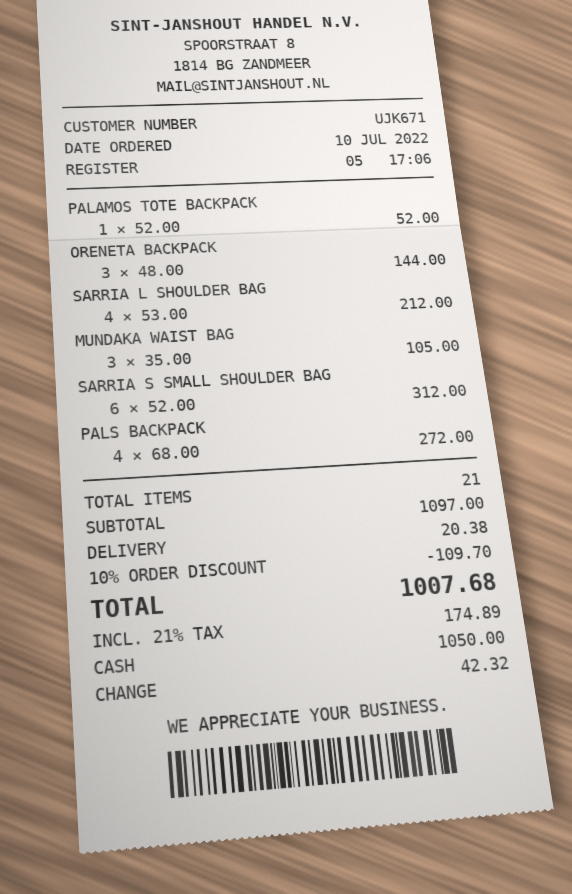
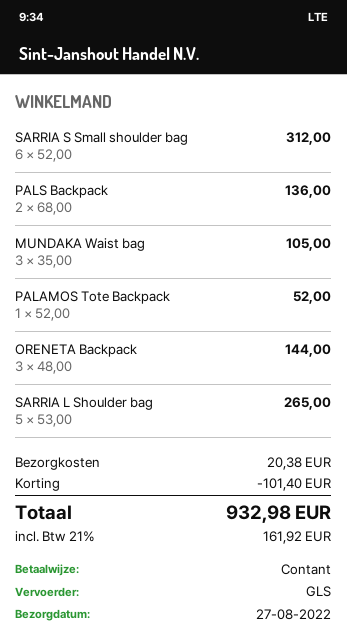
SARRIA L SHOULDER BAG: 4 x 53.00 = 212.00 -> 5 x 53.00 = 265.00
PALS BACKPACK: 4 x 68.00 = 272.00 -> 2 x 68.00 = 136.00
discount: 109.70 -> 101.40
tax: 21% = 174.89 -> 21% = 161.92
total: 1007.68 -> 932.98

